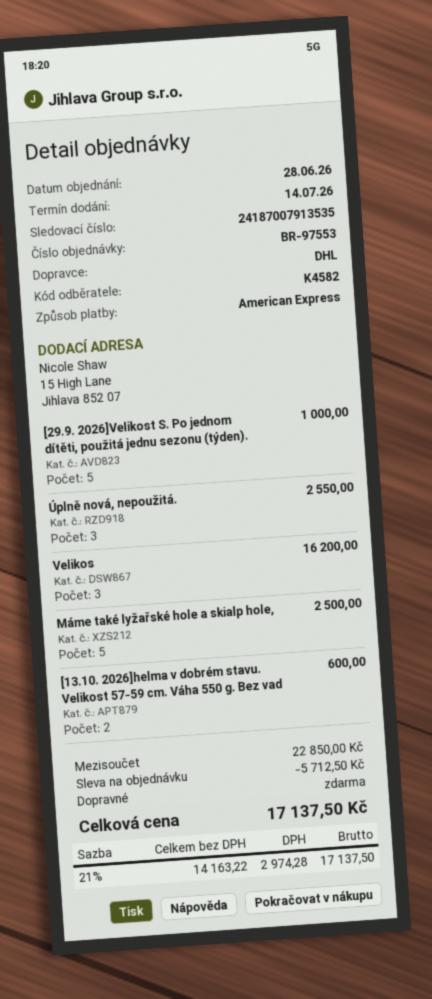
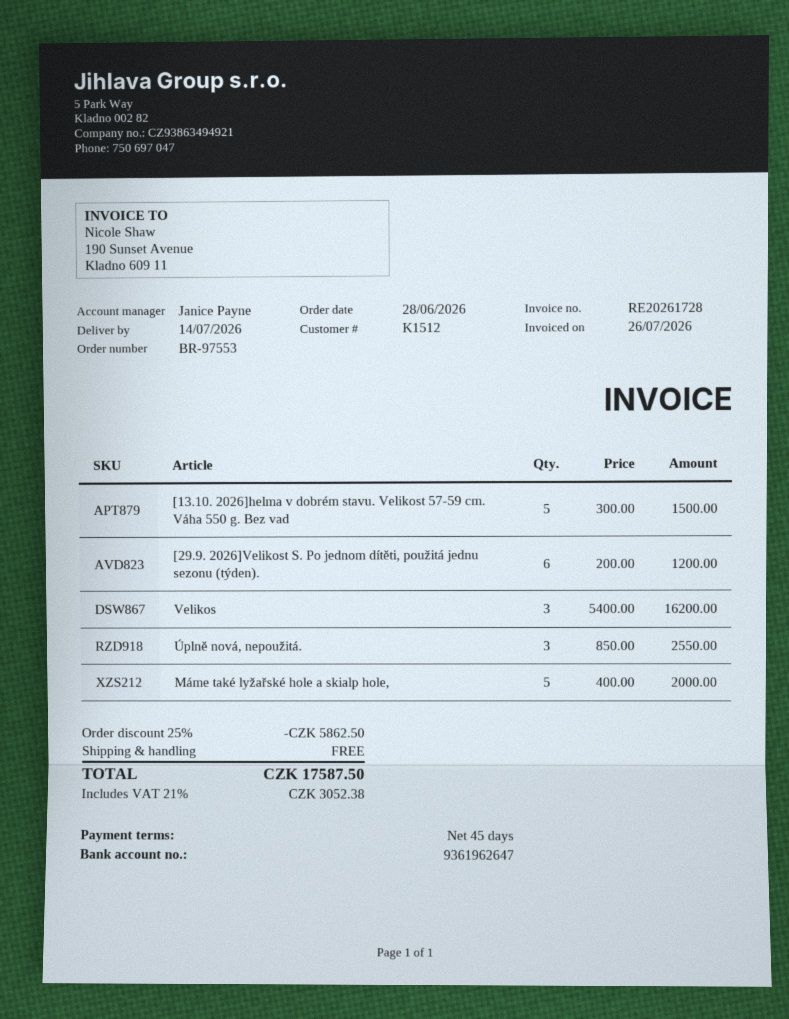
customer number: K4582 -> K1512
[29.9. 2026]Velikost S. Po jednom dítěti, použitá jednu sezonu (týden).: 5 for 1000.00 -> 6 for 1200.00
Máme také lyžařské hole a skialp hole,: 5 for 2500.00 -> 5 for 2000.00
[13.10. 2026]helma v dobrém stavu. Velikost 57-59 cm. Váha 550 g. Bez vad: 2 for 600.00 -> 5 for 1500.00
discount: 5712.50 -> 5862.50
tax: 21% = 2974.28 -> 21% = 3052.38
total: 17137.50 -> 17587.50

